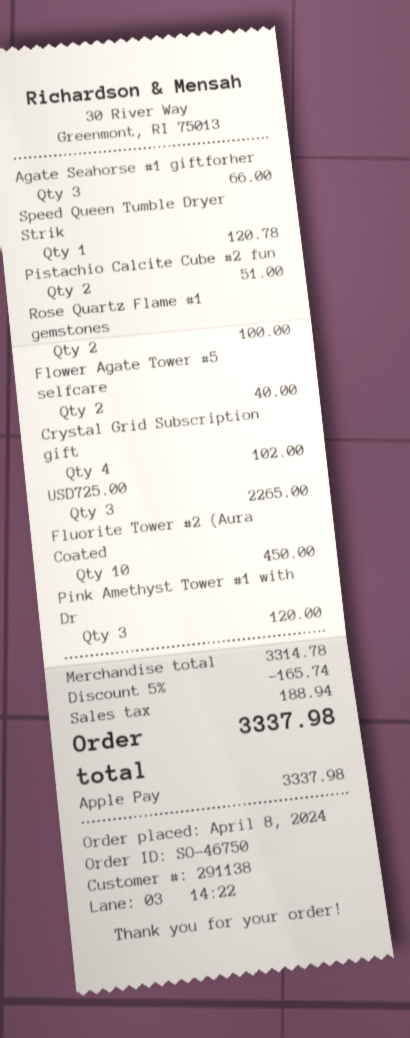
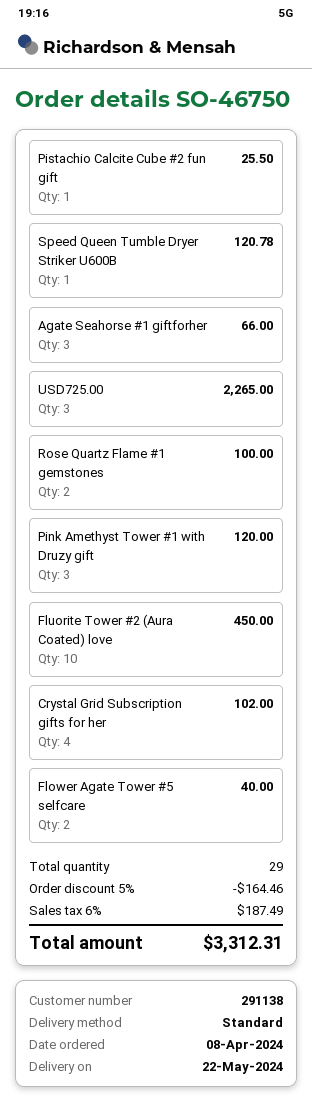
Pistachio Calcite Cube #2 fun: 2 for 51.00 -> 1 for 25.50
discount: 5% = 165.74 -> 5% = 164.46
tax: 188.94 -> 187.49
total: 3337.98 -> 3312.31

